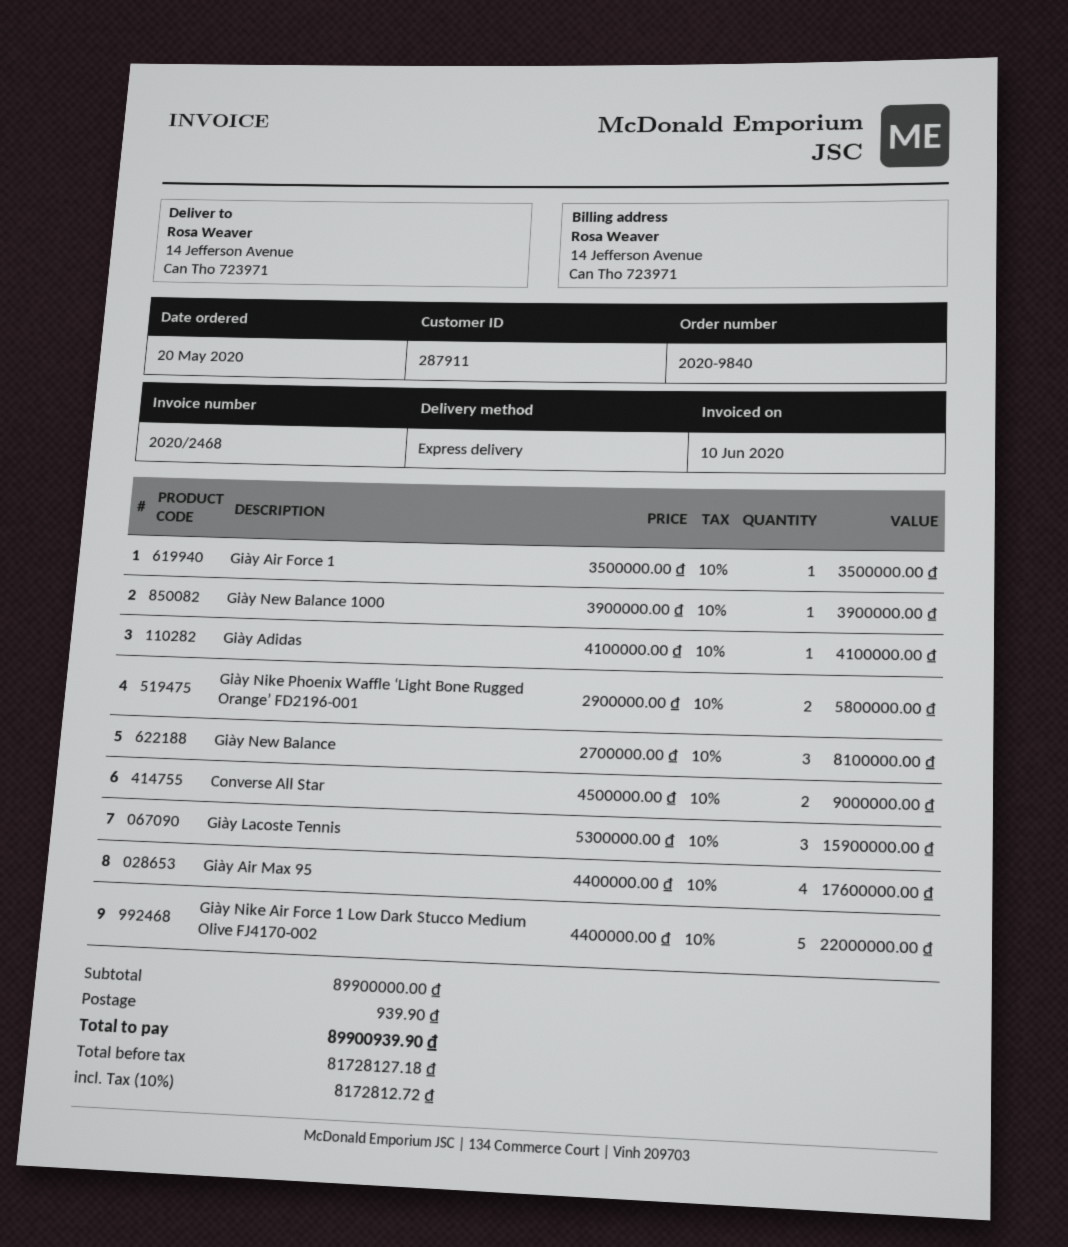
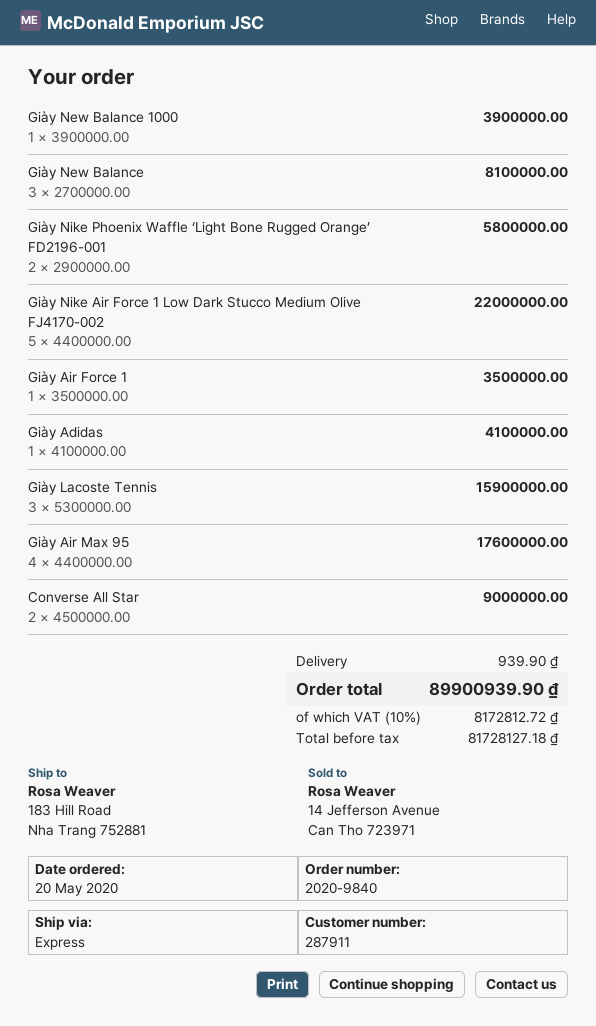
ship to: 14 Jefferson Avenue, Can Tho 723971 -> 183 Hill Road, Nha Trang 752881

